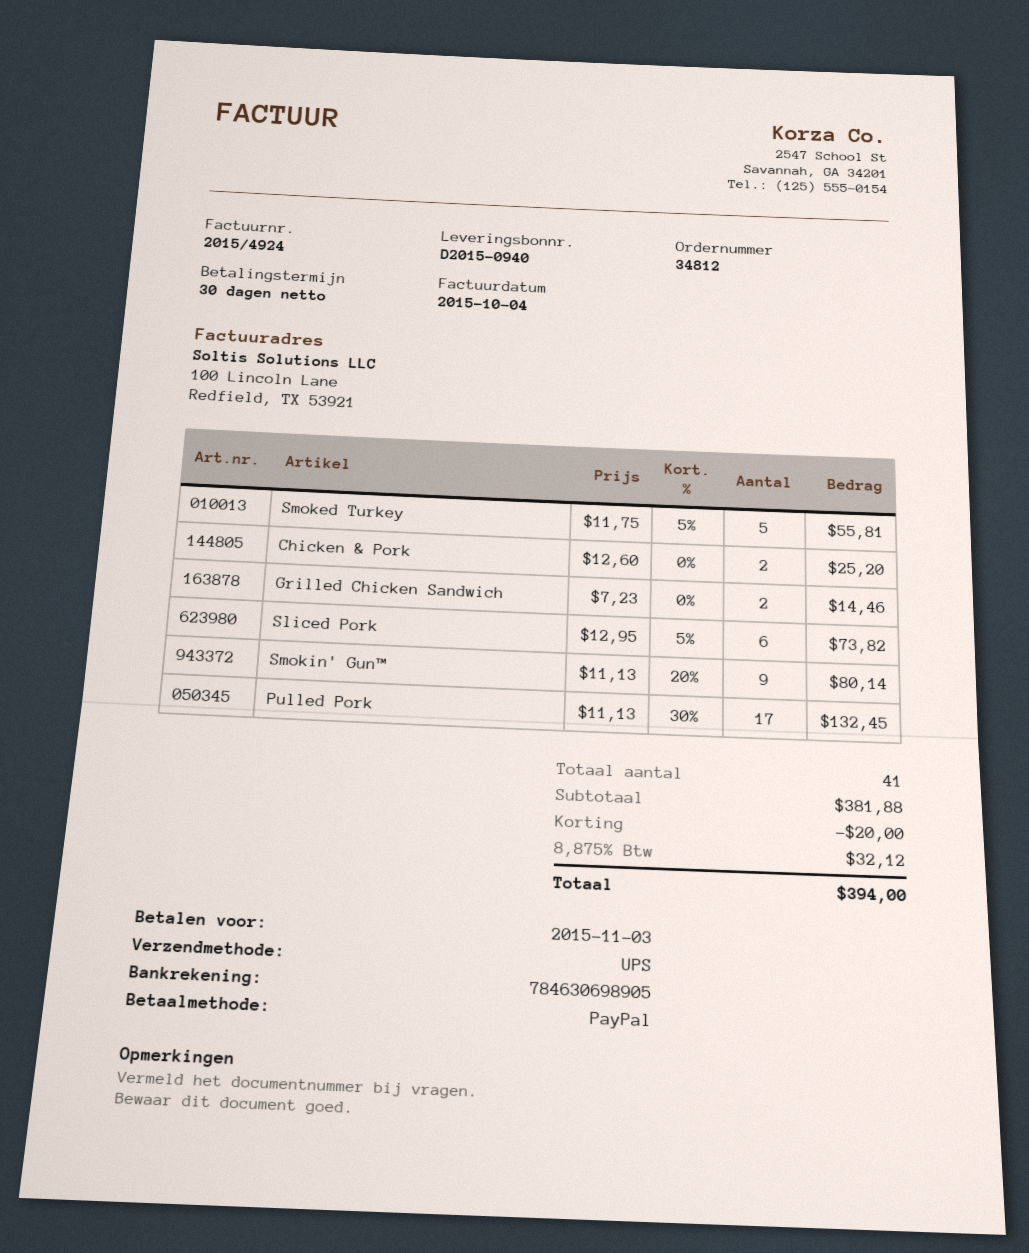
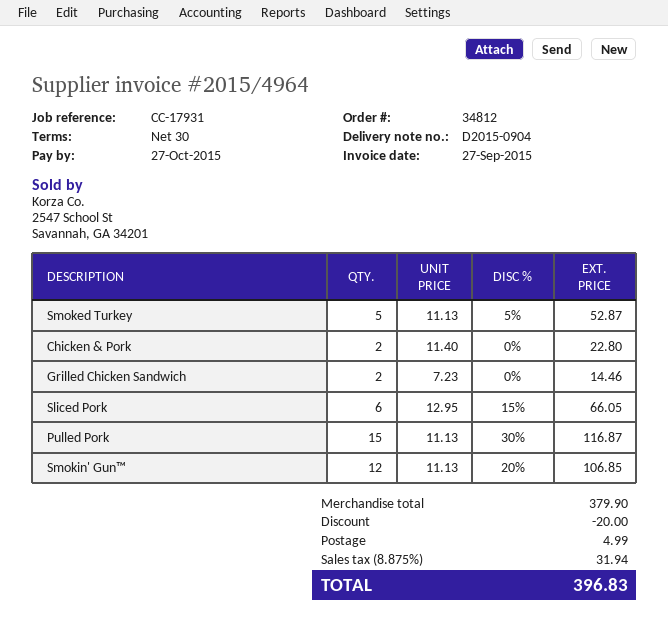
delivery note number: D2015-0940 -> D2015-0904
invoice number: 2015/4924 -> 2015/4964
invoice date: 2015-10-04 -> 2015-09-27
due date: 2015-11-03 -> 2015-10-27
Smoked Turkey: 5 x 11.75 - 5% = 55.81 -> 5 x 11.13 - 5% = 52.87
Chicken & Pork: 2 x 12.60 = 25.20 -> 2 x 11.40 = 22.80
Sliced Pork: 6 x 12.95 - 5% = 73.82 -> 6 x 12.95 - 15% = 66.05
Smokin' Gun™: 9 x 11.13 - 20% = 80.14 -> 12 x 11.13 - 20% = 106.85
Pulled Pork: 17 x 11.13 - 30% = 132.45 -> 15 x 11.13 - 30% = 116.87
subtotal: 381.88 -> 379.90
shipping: none -> 4.99
tax: 8.875% = 32.12 -> 8.875% = 31.94
total: 394.00 -> 396.83

